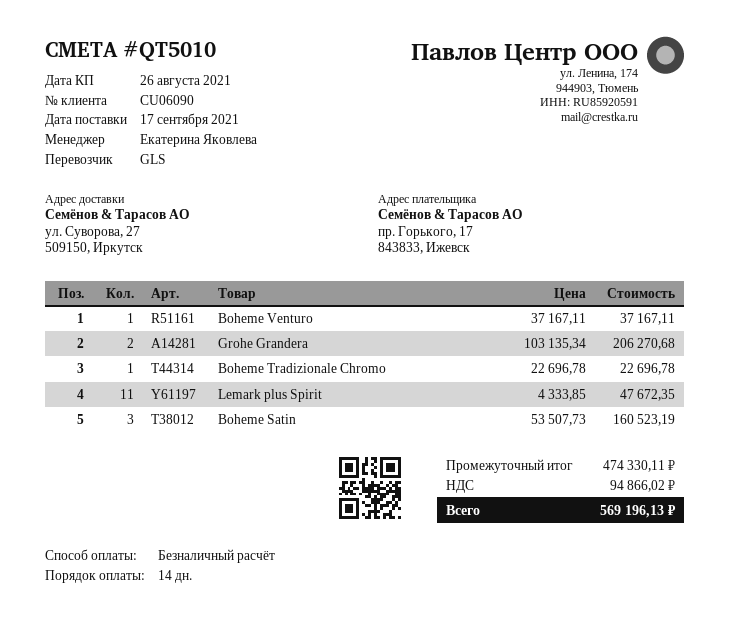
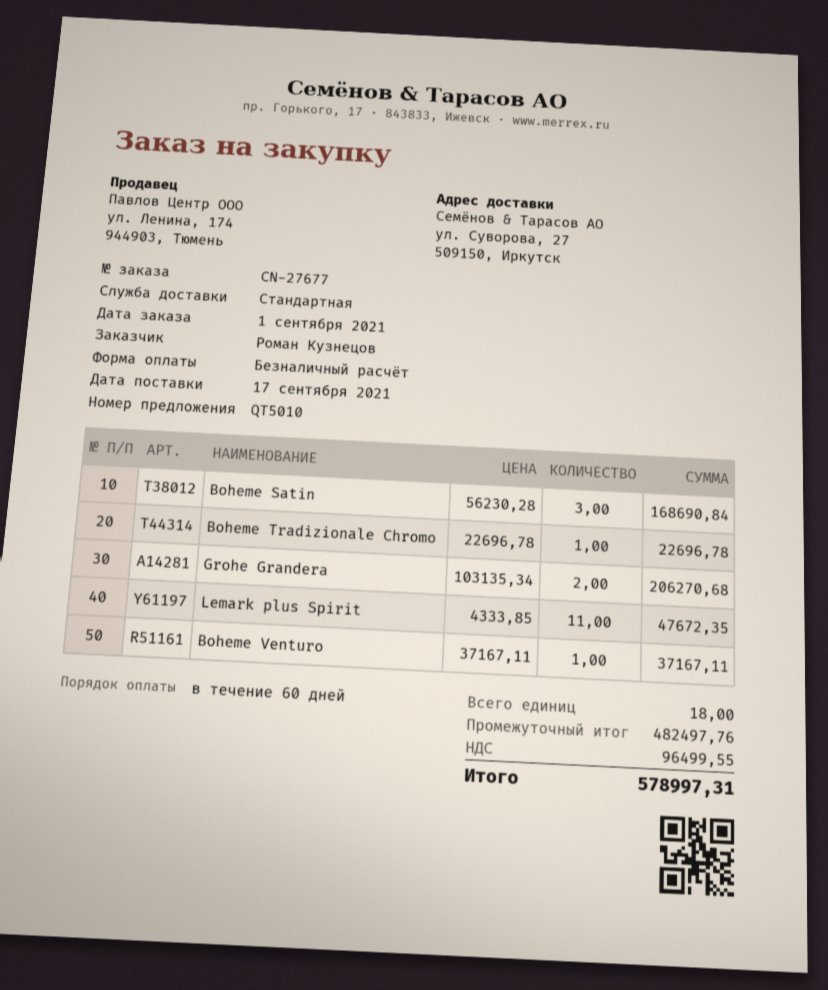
payment terms: 14 days -> 60 days
shipping method: GLS -> standard
Boheme Satin: 3 x 53507.73 = 160523.19 -> 3 x 56230.28 = 168690.84
subtotal: 474330.11 -> 482497.76
tax: 94866.02 -> 96499.55
total: 569196.13 -> 578997.31

